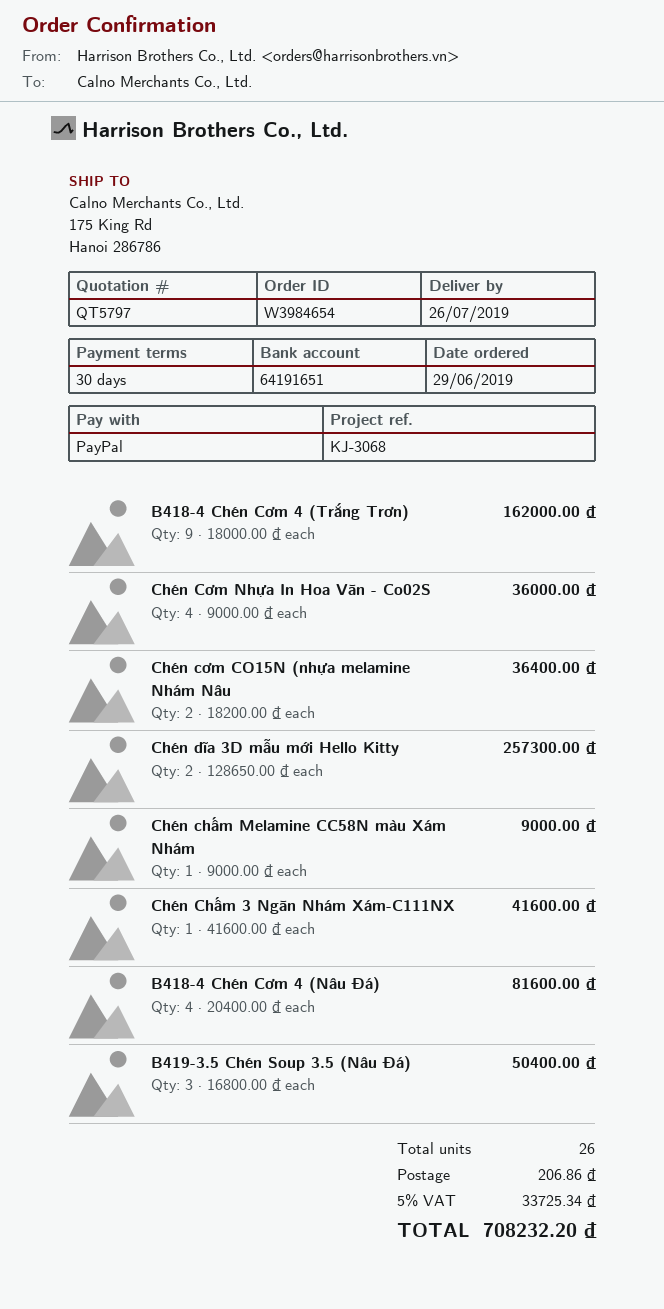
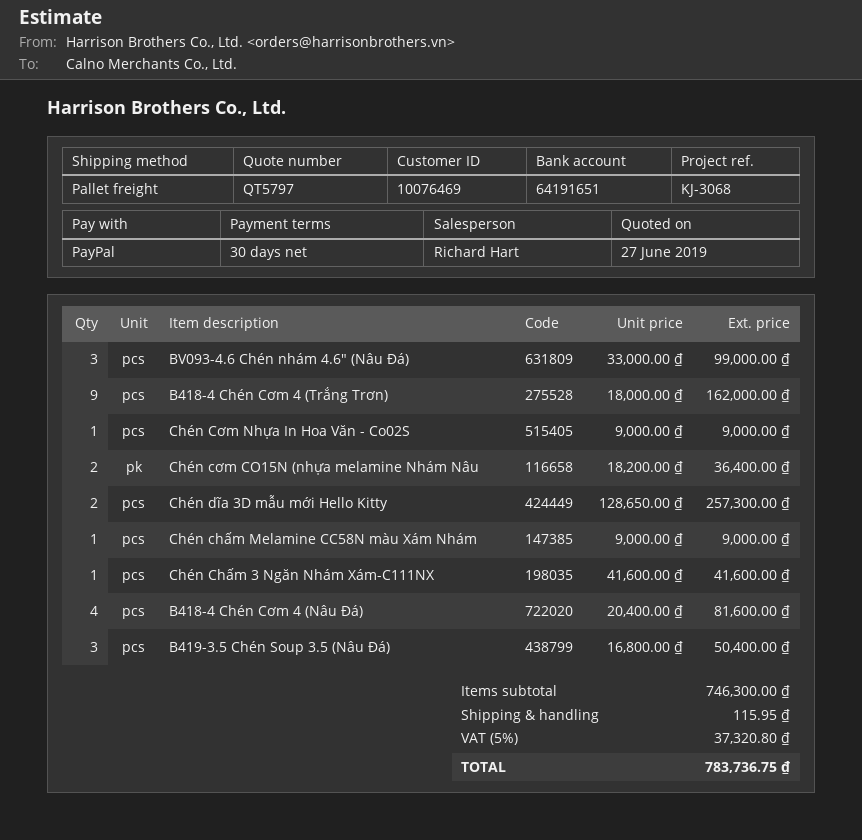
Chén Cơm Nhựa In Hoa Văn - Co02S: 4 x 9000.00 = 36000.00 -> 1 x 9000.00 = 9000.00
BV093-4.6 Chén nhám 4.6" (Nâu Đá): none -> 3 x 33000.00 = 99000.00
shipping: 206.86 -> 115.95
tax: 5% = 33725.34 -> 5% = 37320.80
total: 708232.20 -> 783736.75

